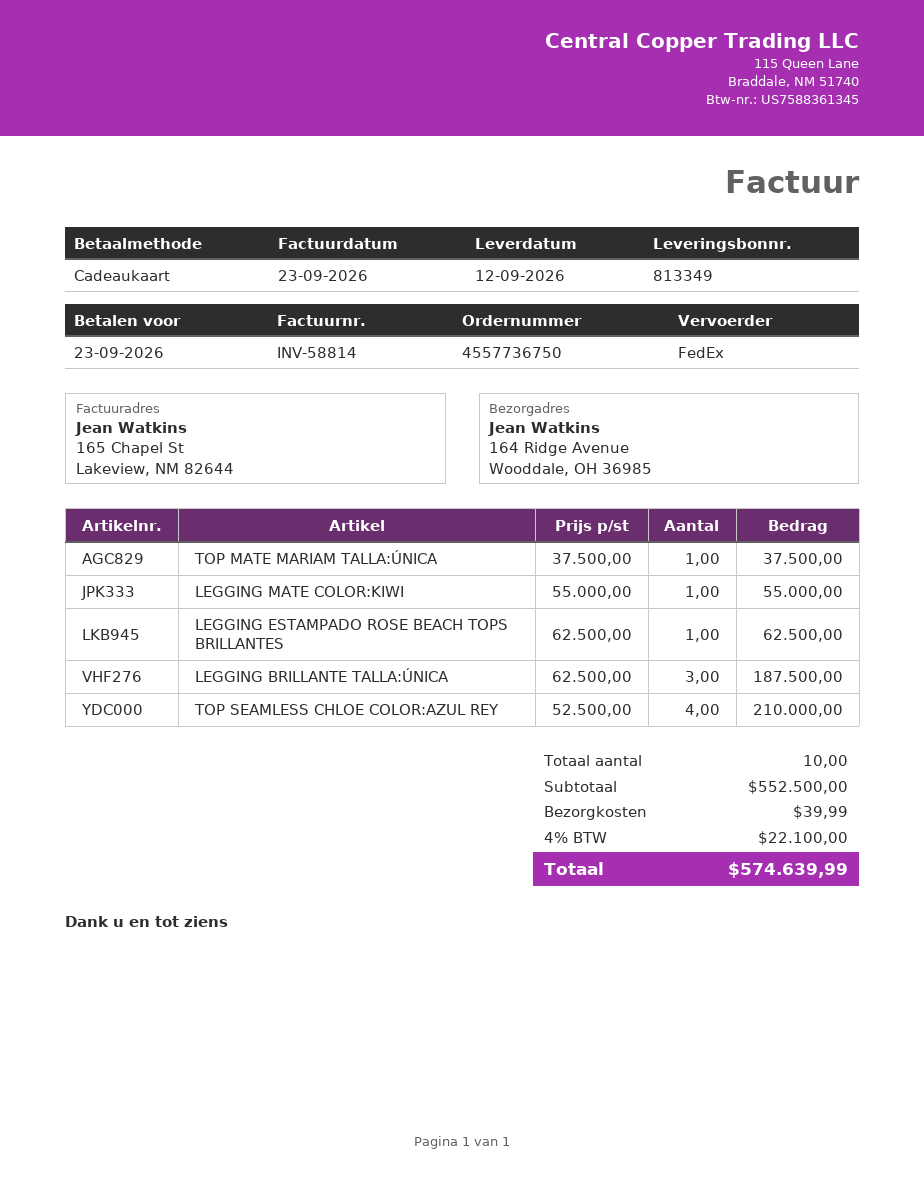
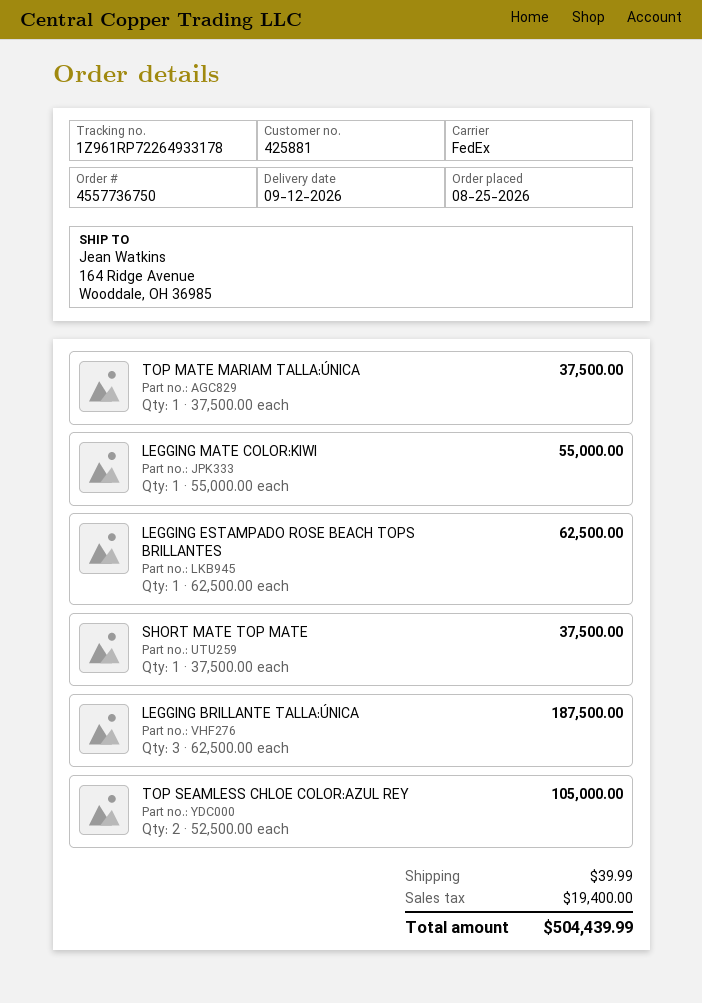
TOP SEAMLESS CHLOE COLOR:AZUL REY: 4 x 52500.00 = 210000.00 -> 2 x 52500.00 = 105000.00
SHORT MATE TOP MATE: none -> 1 x 37500.00 = 37500.00
tax: 22100.00 -> 19400.00
total: 574639.99 -> 504439.99

